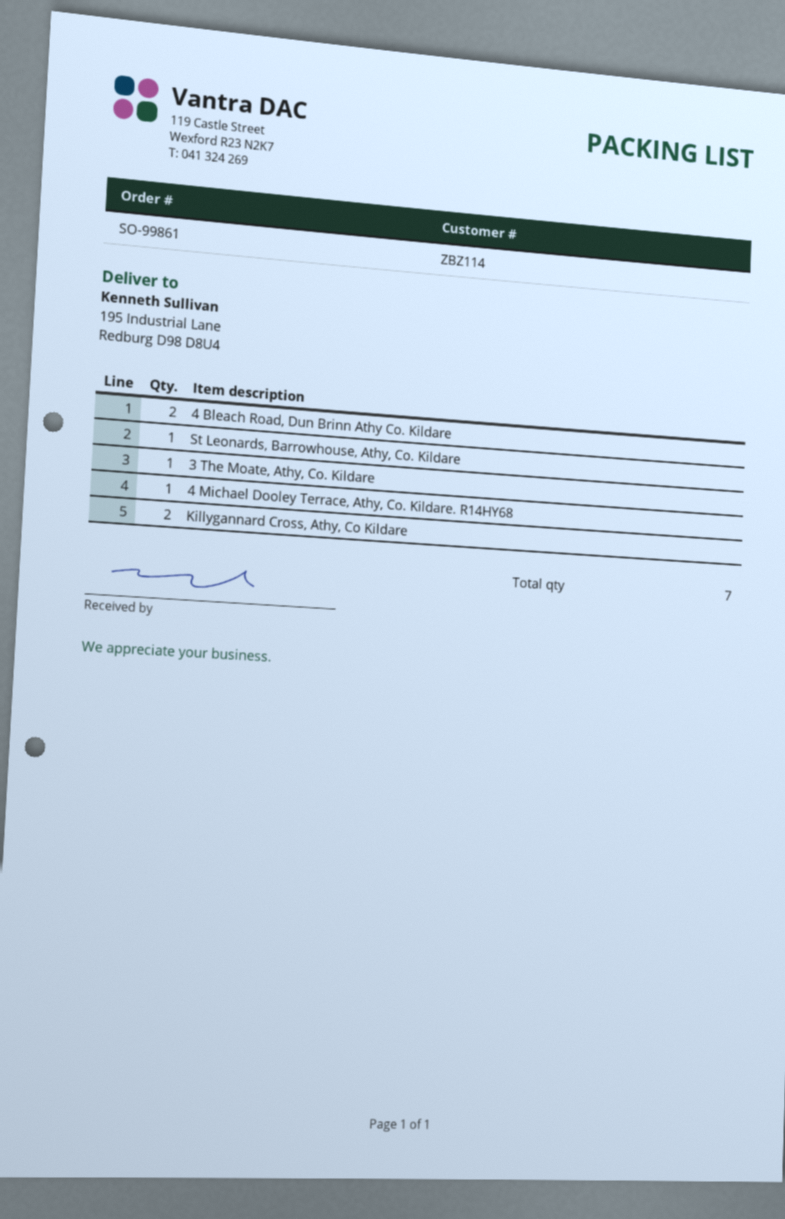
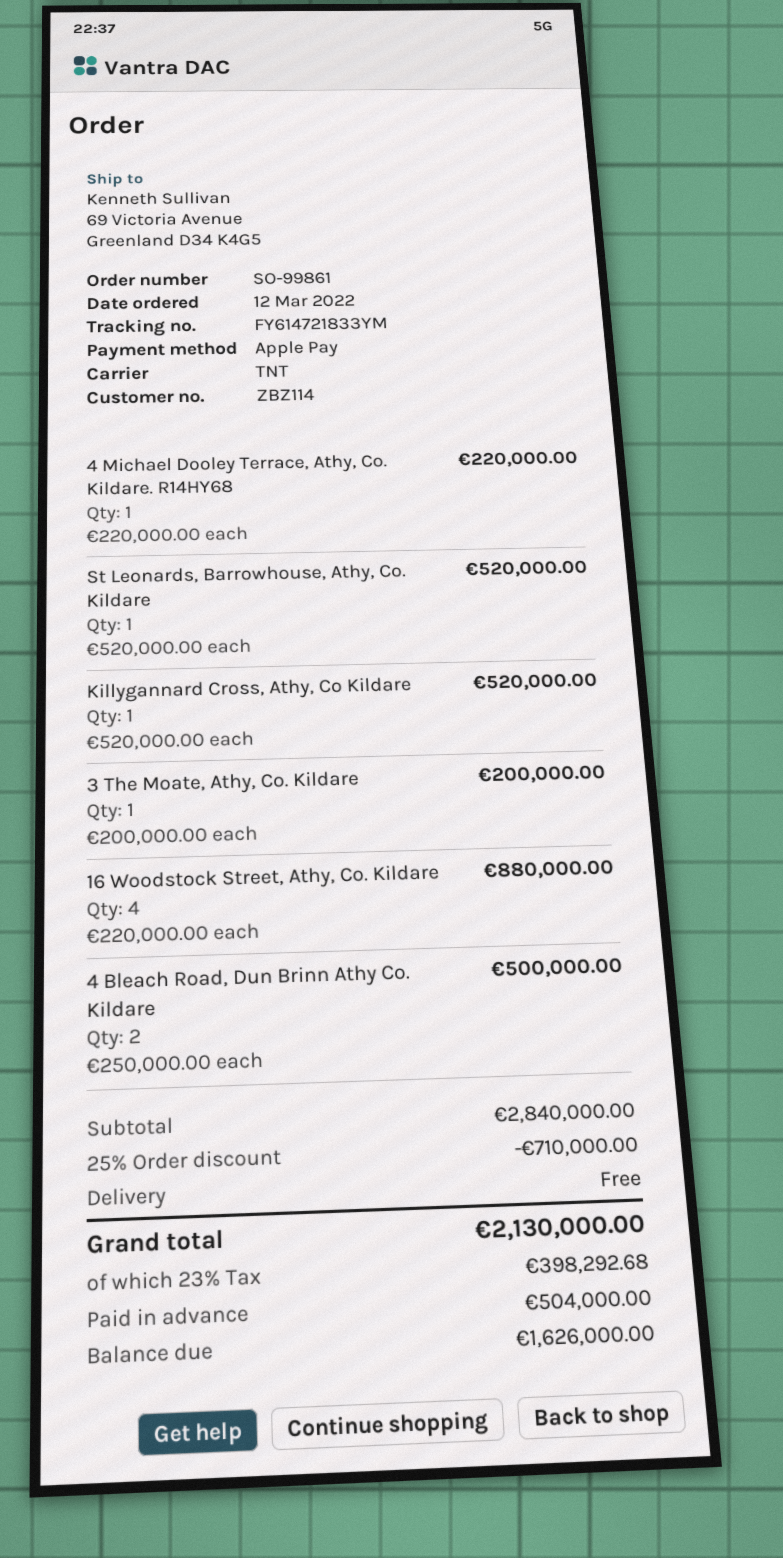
ship to: 195 Industrial Lane, Redburg D98 D8U4 -> 69 Victoria Avenue, Greenland D34 K4G5
Killygannard Cross, Athy, Co Kildare: 2 -> 1
16 Woodstock Street, Athy, Co. Kildare: none -> 4

